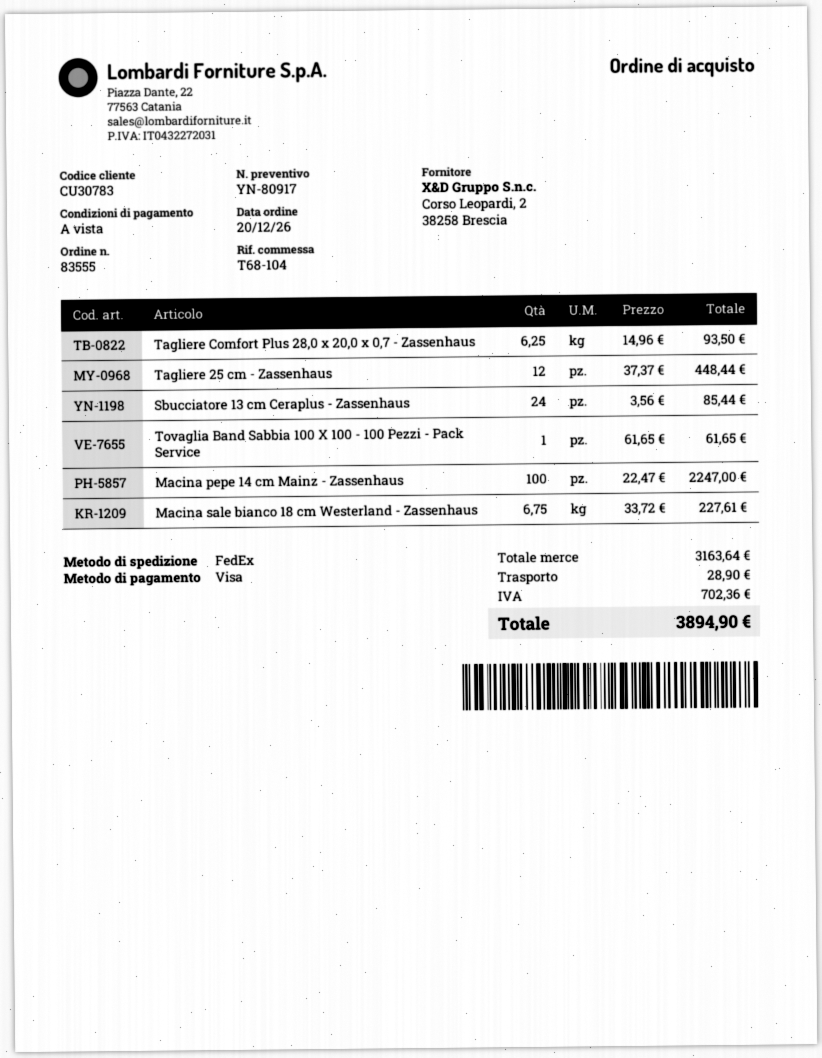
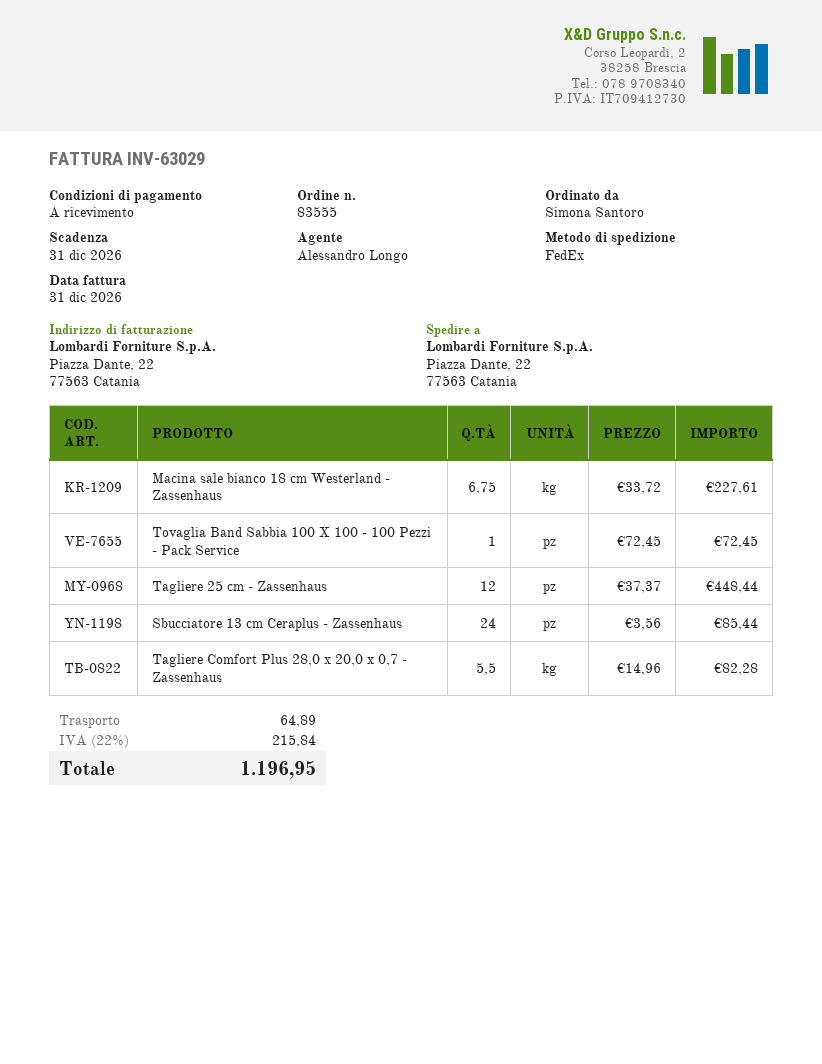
Tagliere Comfort Plus 28,0 x 20,0 x 0,7 - Zassenhaus: 6.25 x 14.96 = 93.50 -> 5.5 x 14.96 = 82.28
Tovaglia Band Sabbia 100 X 100 - 100 Pezzi - Pack Service: 1 x 61.65 = 61.65 -> 1 x 72.45 = 72.45
Macina pepe 14 cm Mainz - Zassenhaus: 100 x 22.47 = 2247.00 -> none
shipping: 28.90 -> 64.89
tax: 702.36 -> 215.84
total: 3894.90 -> 1196.95

